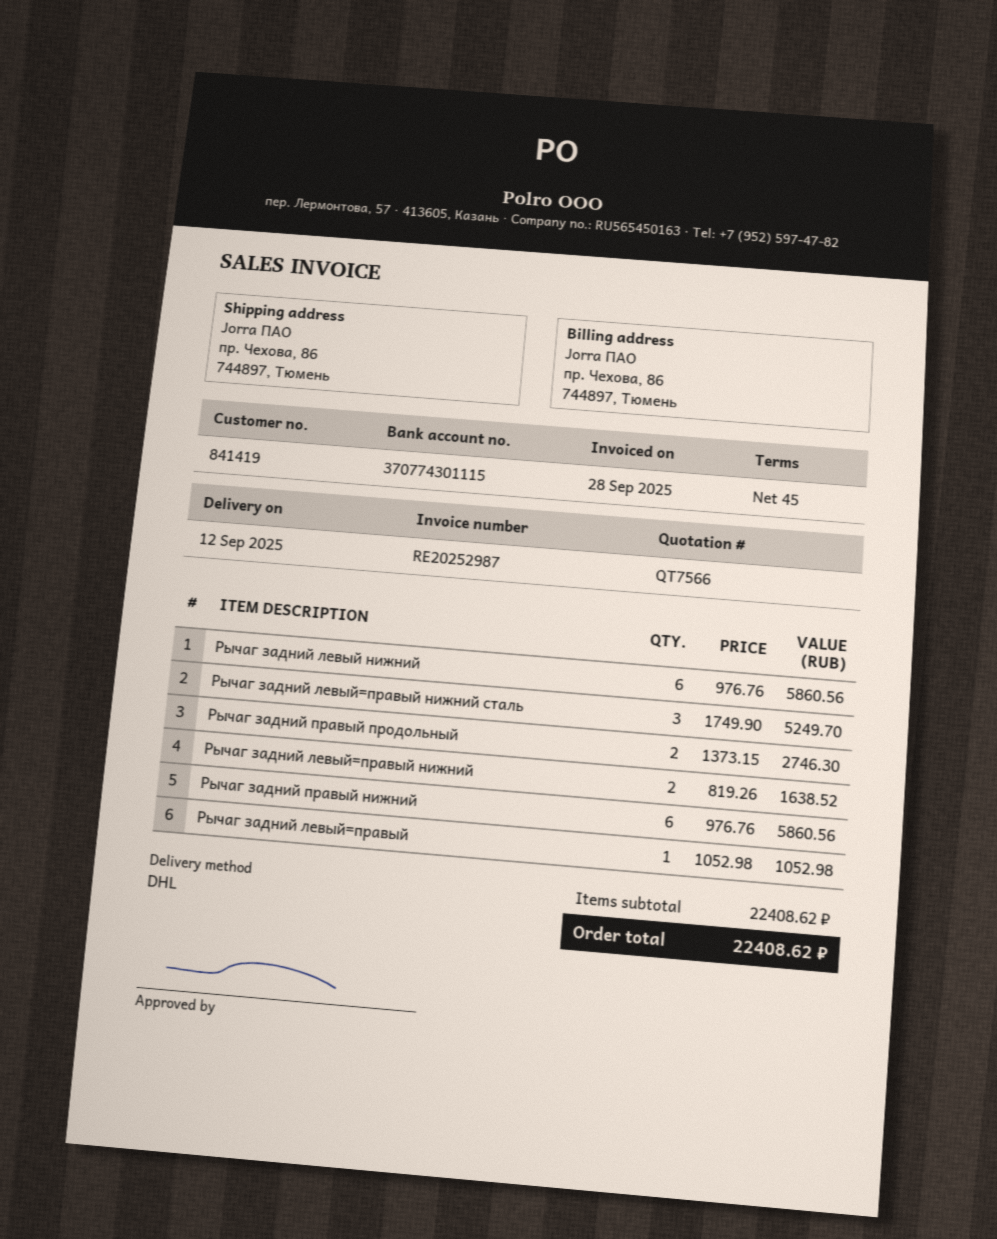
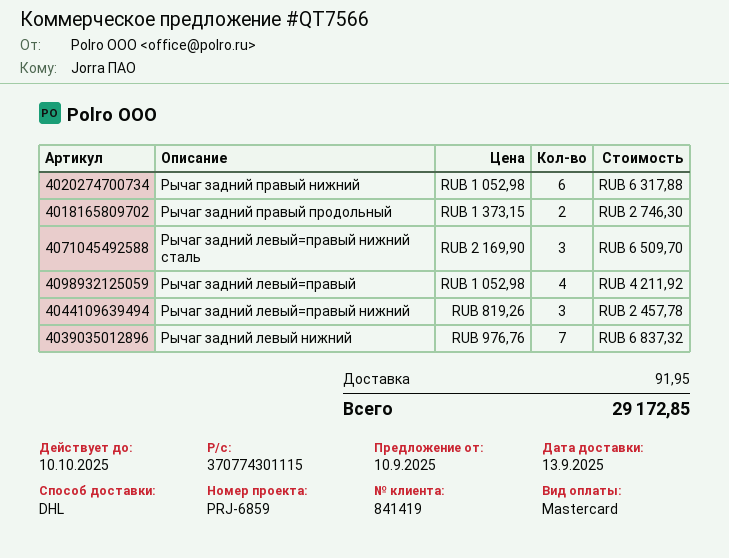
delivery date: 2025-09-12 -> 2025-09-13
Рычаг задний левый нижний: 6 x 976.76 = 5860.56 -> 7 x 976.76 = 6837.32
Рычаг задний левый=правый нижний сталь: 3 x 1749.90 = 5249.70 -> 3 x 2169.90 = 6509.70
Рычаг задний левый=правый нижний: 2 x 819.26 = 1638.52 -> 3 x 819.26 = 2457.78
Рычаг задний правый нижний: 6 x 976.76 = 5860.56 -> 6 x 1052.98 = 6317.88
Рычаг задний левый=правый: 1 x 1052.98 = 1052.98 -> 4 x 1052.98 = 4211.92
shipping: none -> 91.95
total: 22408.62 -> 29172.85

